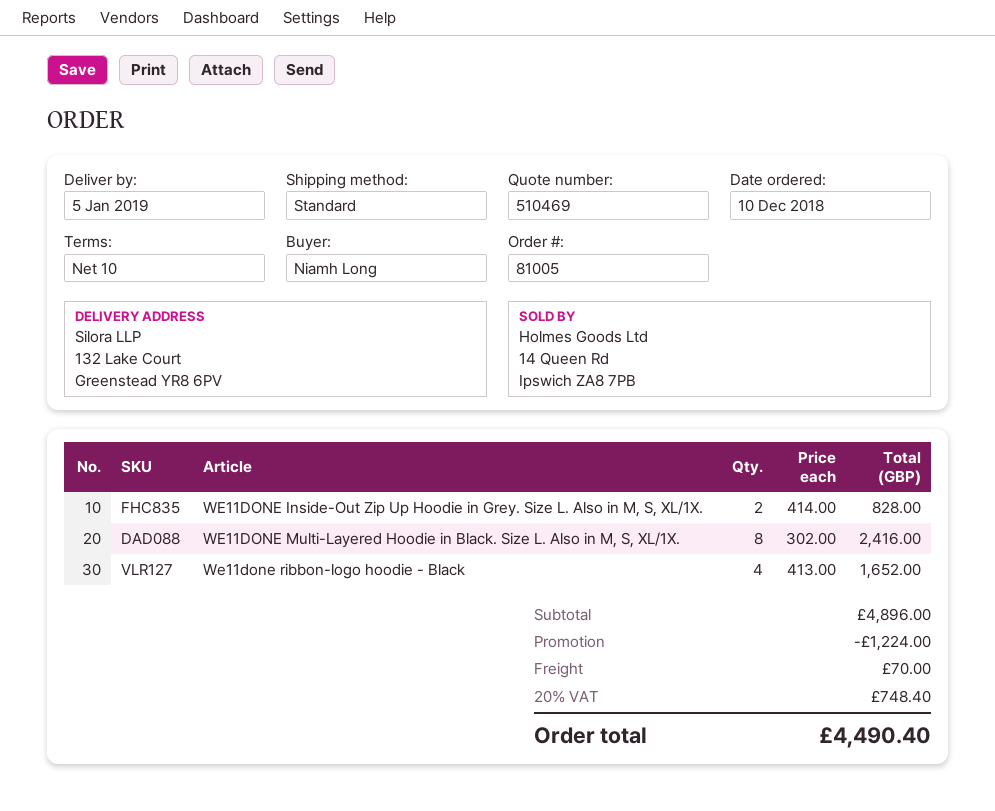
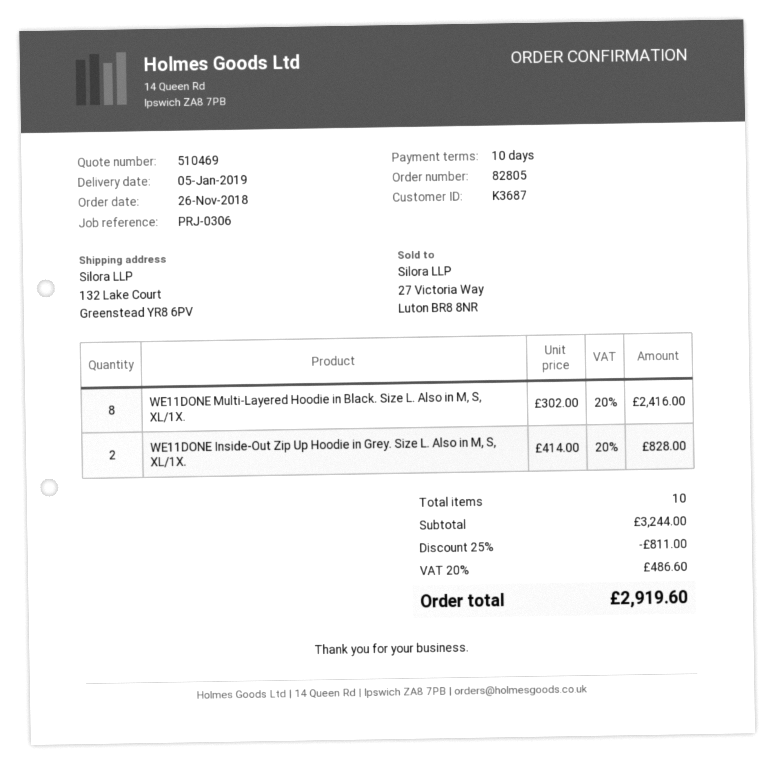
order number: 81005 -> 82805
order date: 2018-12-10 -> 2018-11-26
We11done ribbon-logo hoodie - Black: 4 x 413.00 = 1652.00 -> none
subtotal: 4896.00 -> 3244.00
discount: 1224.00 -> 811.00
shipping: 70.00 -> none
tax: 20% = 748.40 -> 20% = 486.60
total: 4490.40 -> 2919.60

